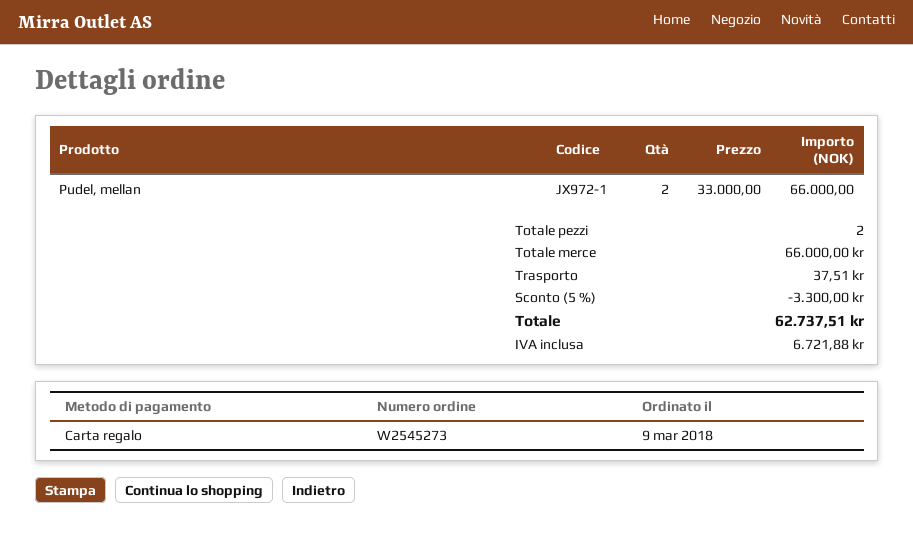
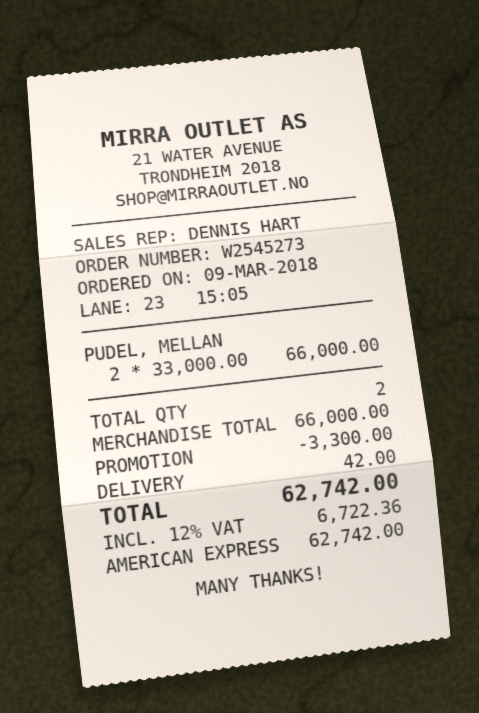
payment method: gift card -> American Express
shipping: 37.51 -> 42.00
tax: 6721.88 -> 6722.36
total: 62737.51 -> 62742.00

